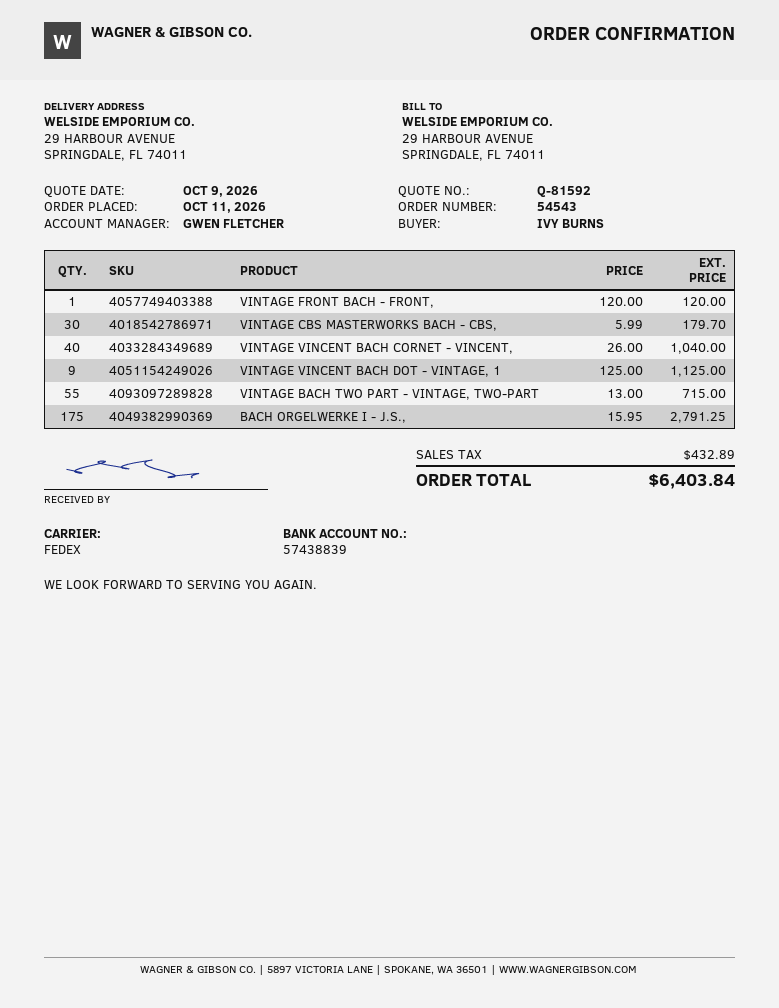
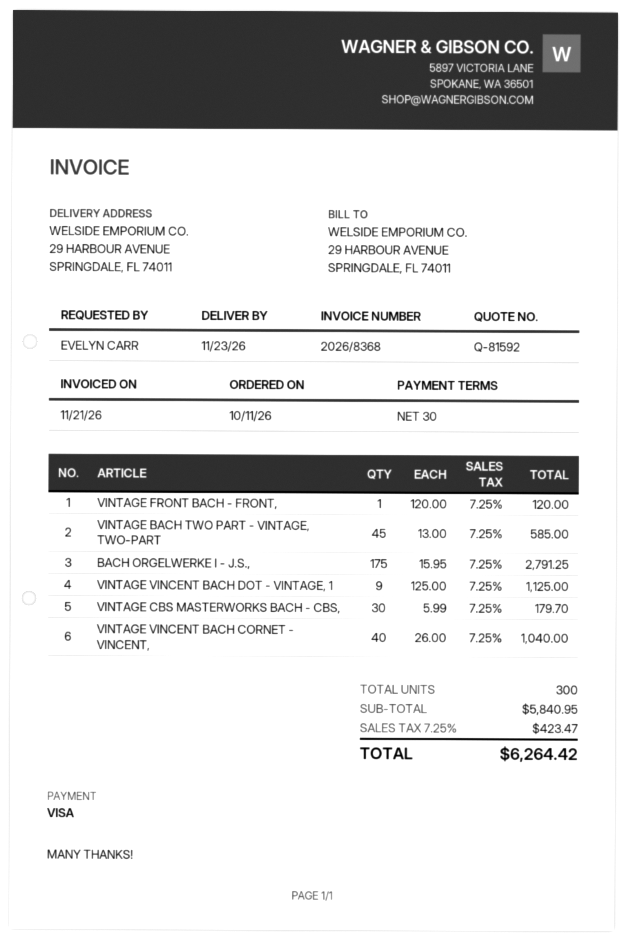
ordered by: IVY BURNS -> EVELYN CARR
VINTAGE BACH TWO PART - VINTAGE, TWO-PART: 55 x 13.00 = 715.00 -> 45 x 13.00 = 585.00
tax: 432.89 -> 423.47
total: 6403.84 -> 6264.42

